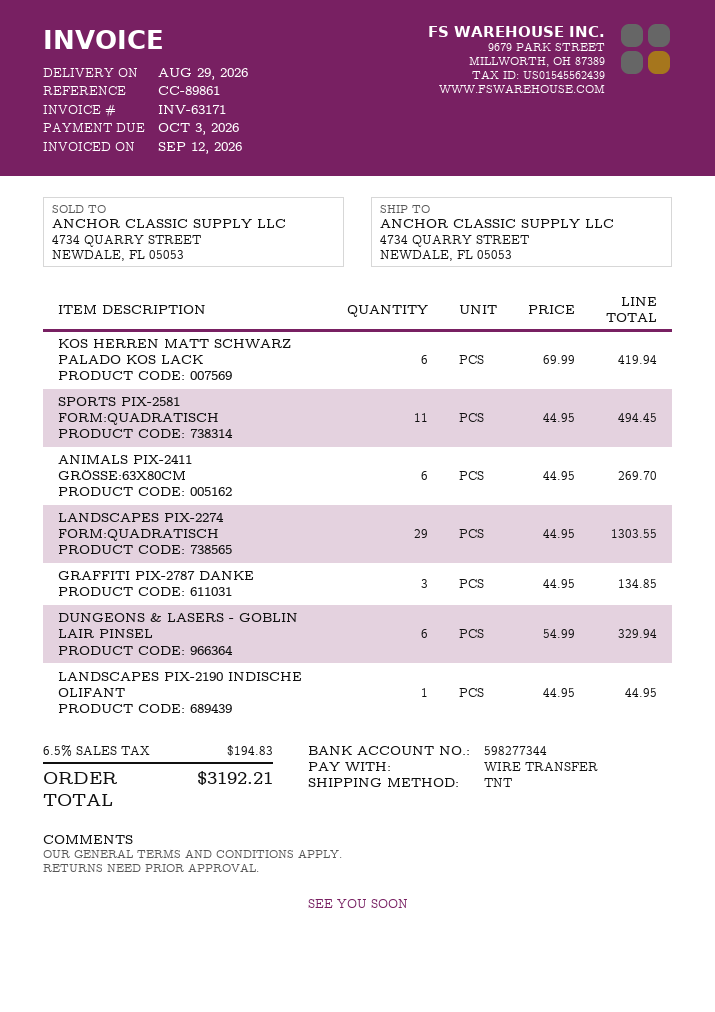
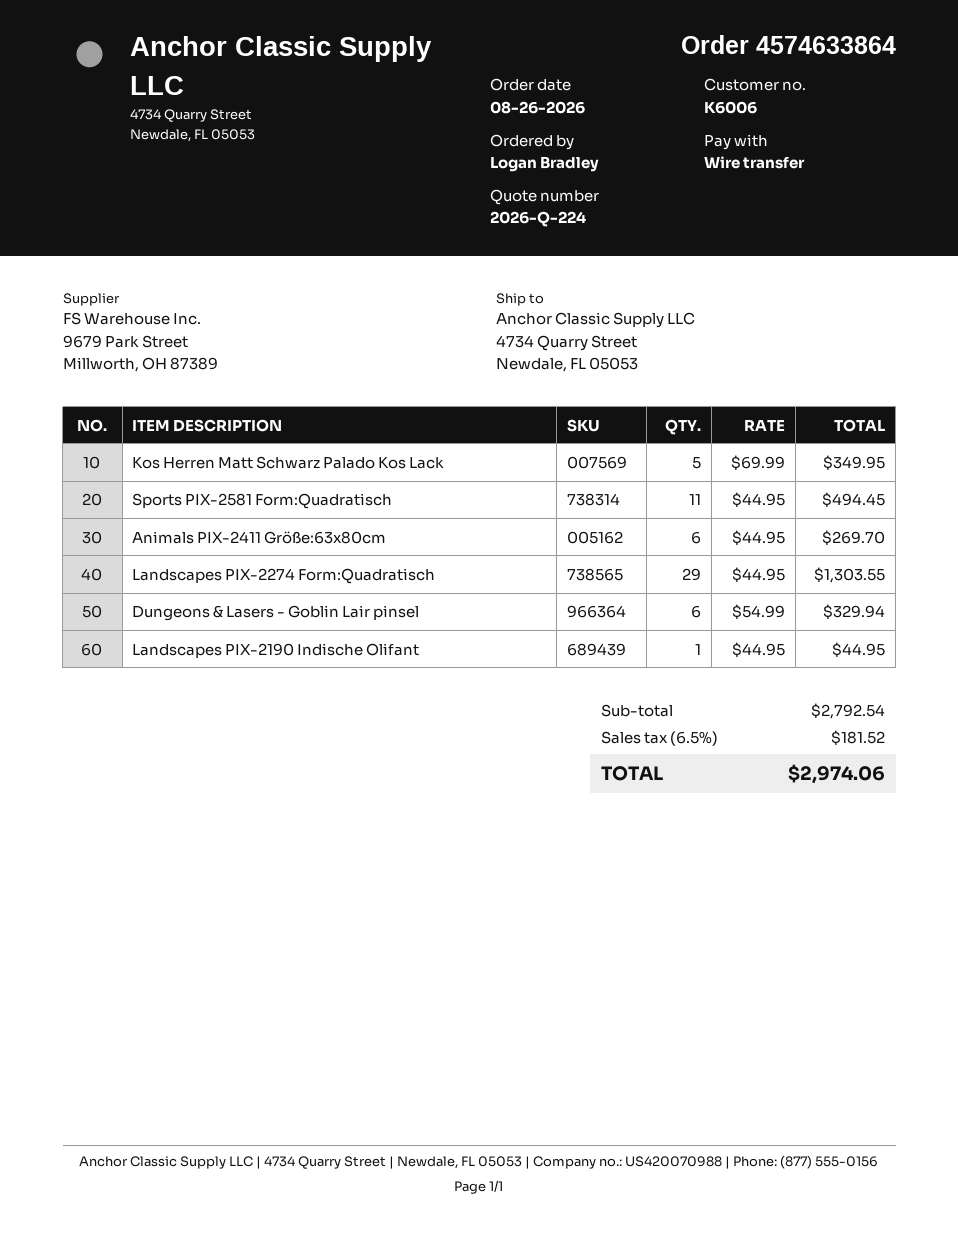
KOS HERREN MATT SCHWARZ PALADO KOS LACK: 6 x 69.99 = 419.94 -> 5 x 69.99 = 349.95
GRAFFITI PIX-2787 DANKE: 3 x 44.95 = 134.85 -> none
tax: 6.5% = 194.83 -> 6.5% = 181.52
total: 3192.21 -> 2974.06

